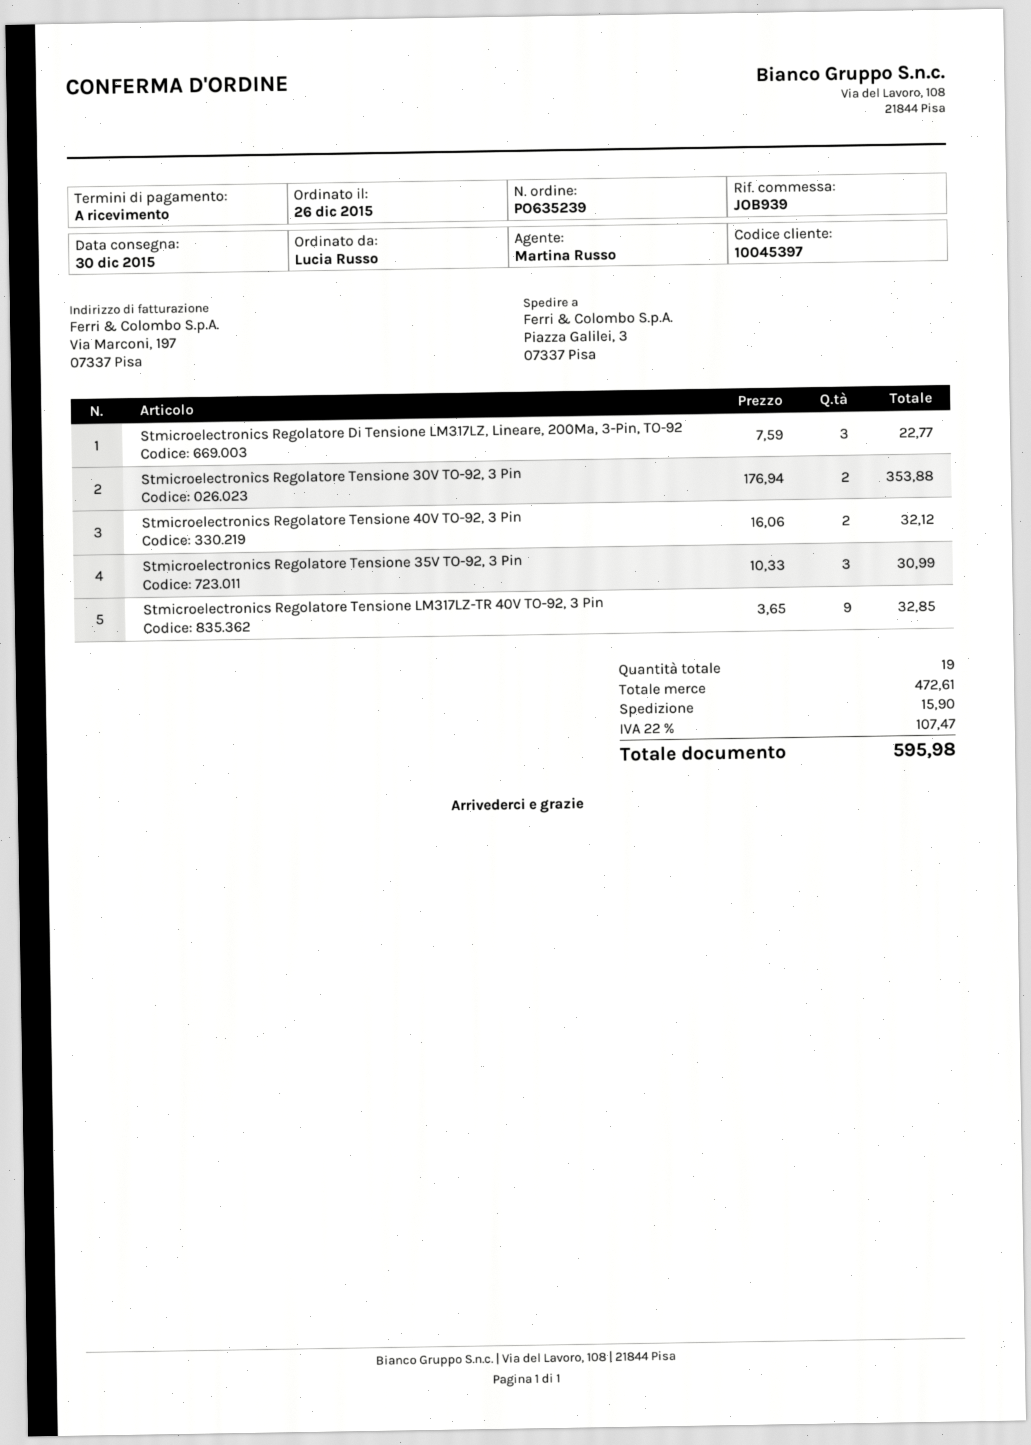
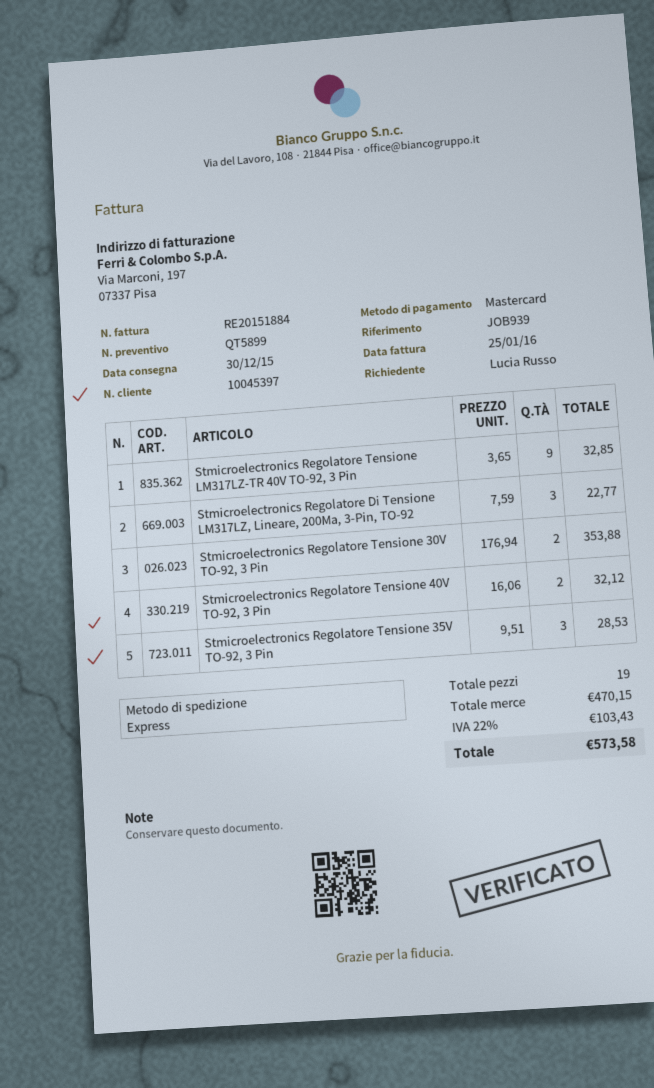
Stmicroelectronics Regolatore Tensione 35V TO-92, 3 Pin: 3 x 10.33 = 30.99 -> 3 x 9.51 = 28.53
subtotal: 472.61 -> 470.15
shipping: 15.90 -> none
tax: 22% = 107.47 -> 22% = 103.43
total: 595.98 -> 573.58

